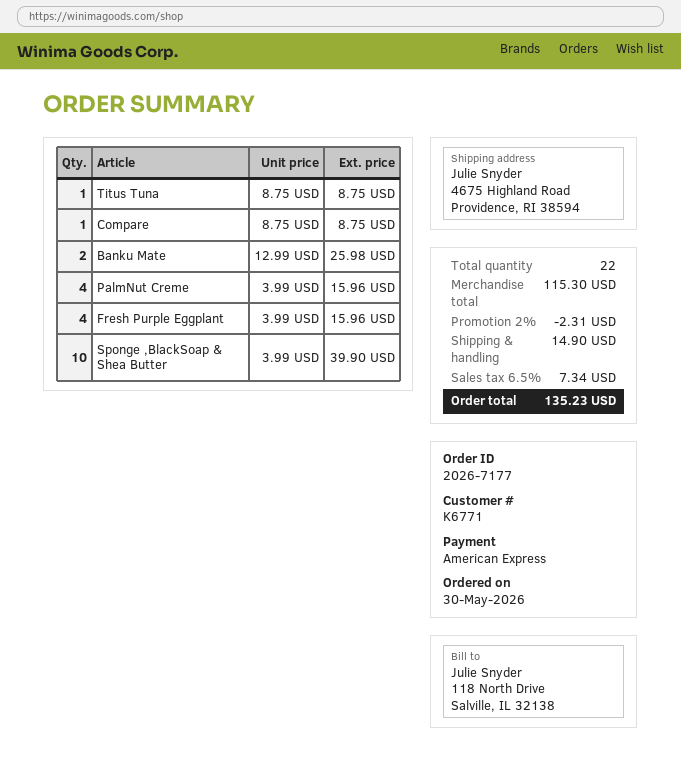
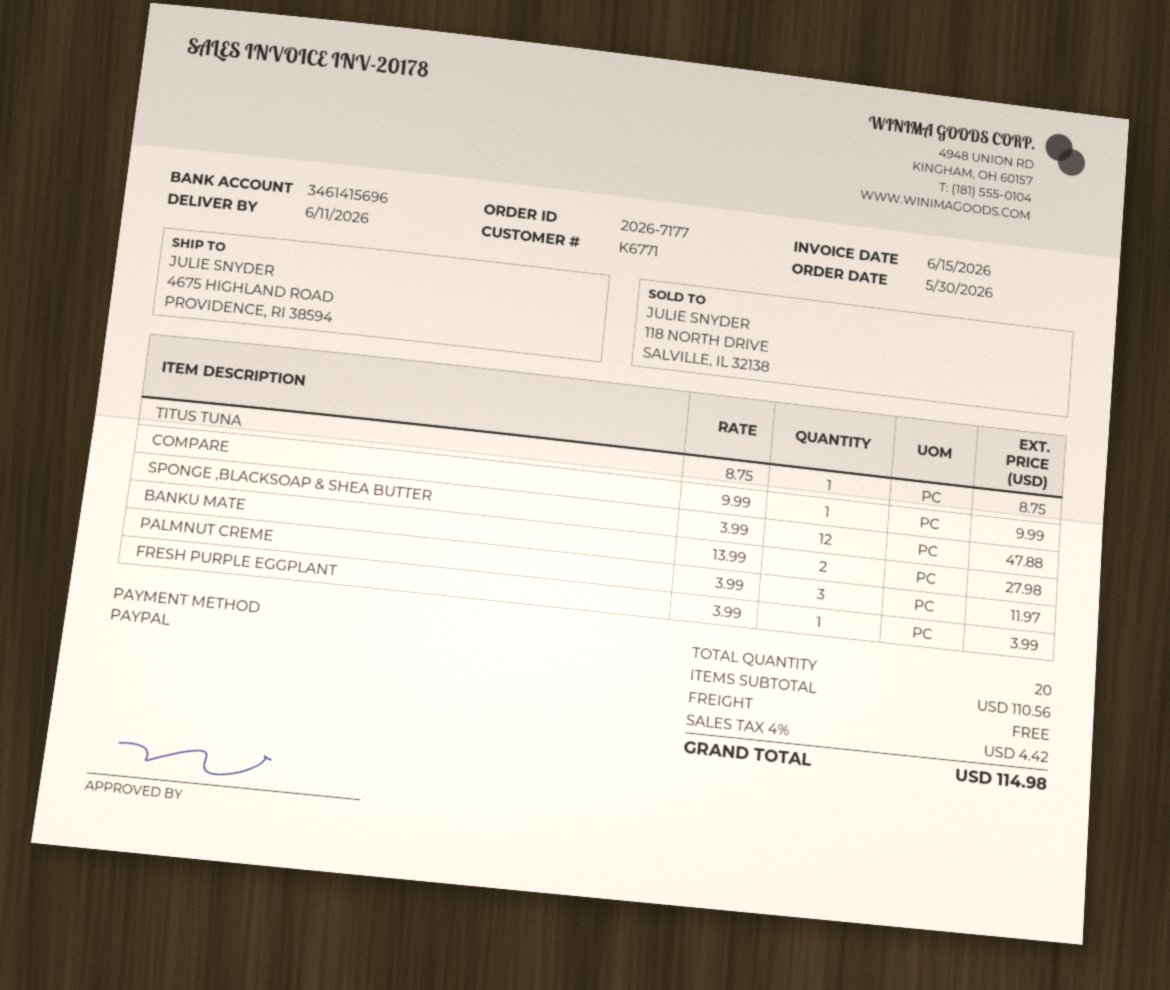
payment method: American Express -> PayPal
Compare: 1 x 8.75 = 8.75 -> 1 x 9.99 = 9.99
Banku Mate: 2 x 12.99 = 25.98 -> 2 x 13.99 = 27.98
PalmNut Creme: 4 x 3.99 = 15.96 -> 3 x 3.99 = 11.97
Fresh Purple Eggplant: 4 x 3.99 = 15.96 -> 1 x 3.99 = 3.99
Sponge ,BlackSoap & Shea Butter: 10 x 3.99 = 39.90 -> 12 x 3.99 = 47.88
total quantity: 22 -> 20
subtotal: 115.30 -> 110.56
discount: 2% = 2.31 -> none
shipping: 14.90 -> 0.00
tax: 6.5% = 7.34 -> 4% = 4.42
total: 135.23 -> 114.98

